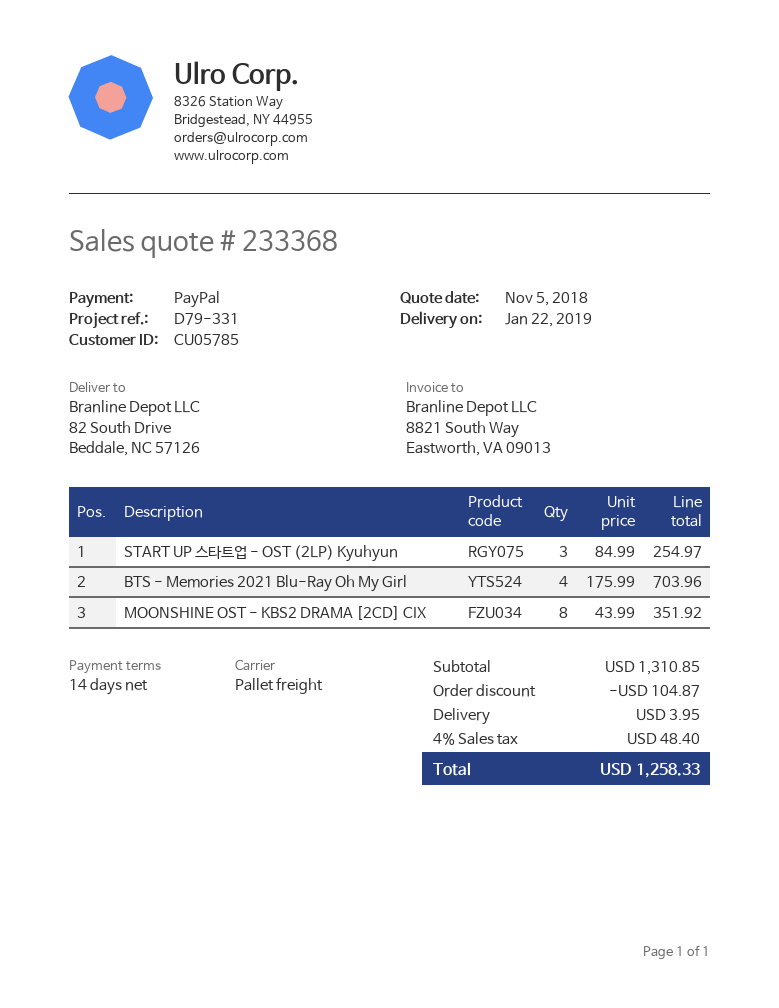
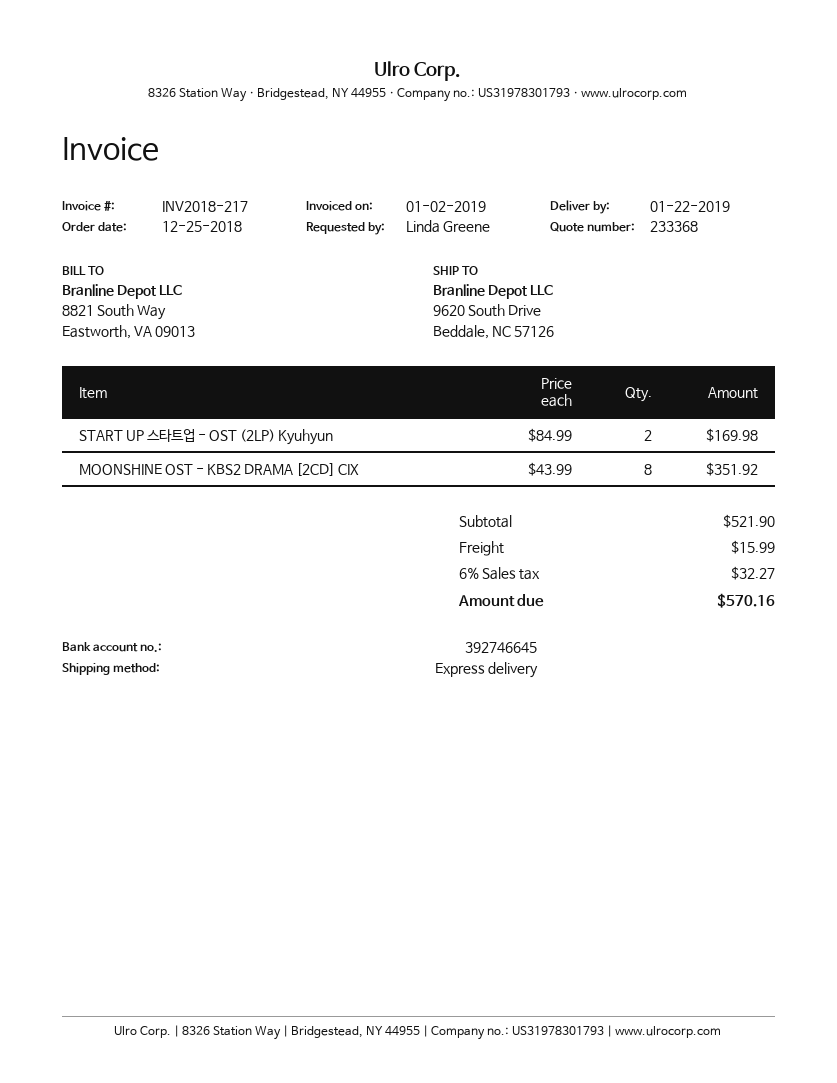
shipping method: pallet freight -> express
ship to: 82 South Drive, Beddale, NC 57126 -> 9620 South Drive, Beddale, NC 57126
START UP 스타트업 - OST (2LP) Kyuhyun: 3 x 84.99 = 254.97 -> 2 x 84.99 = 169.98
BTS - Memories 2021 Blu-Ray Oh My Girl: 4 x 175.99 = 703.96 -> none
subtotal: 1310.85 -> 521.90
discount: 104.87 -> none
shipping: 3.95 -> 15.99
tax: 4% = 48.40 -> 6% = 32.27
total: 1258.33 -> 570.16

